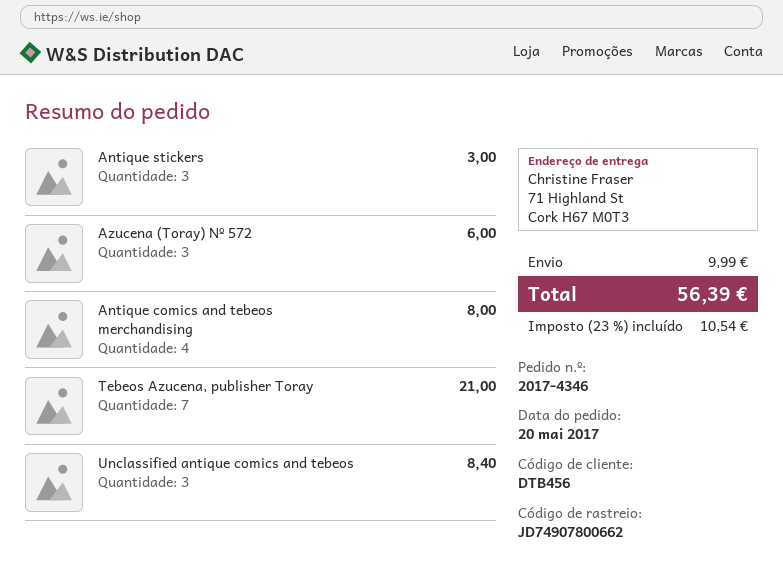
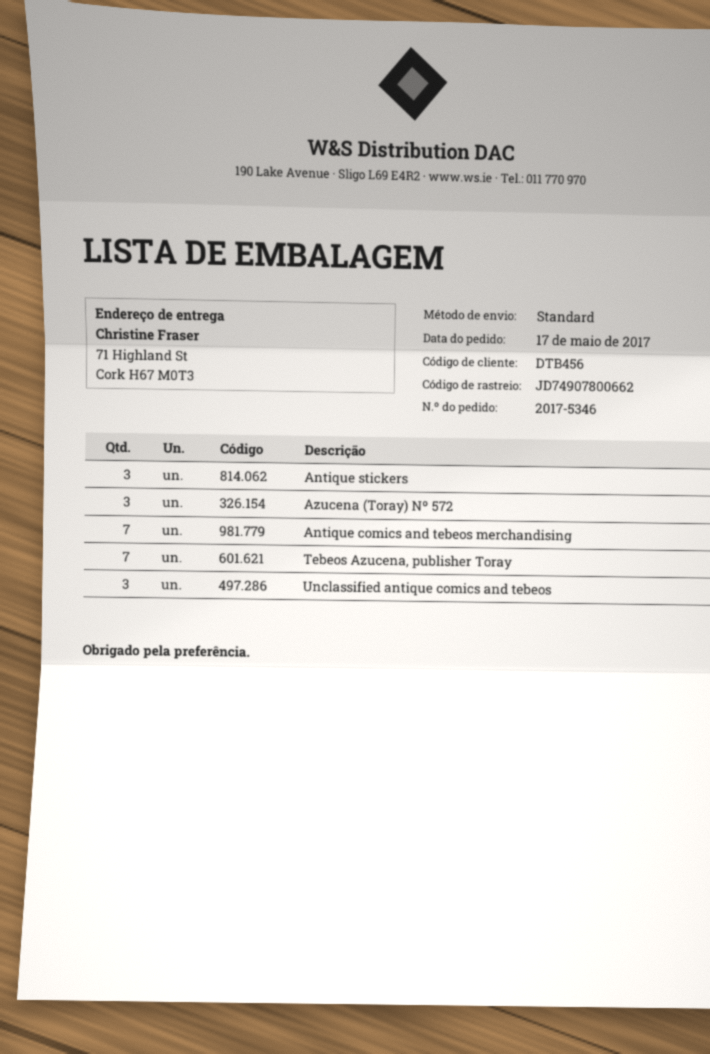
order number: 2017-4346 -> 2017-5346
order date: 2017-05-20 -> 2017-05-17
Antique comics and tebeos merchandising: 4 -> 7

